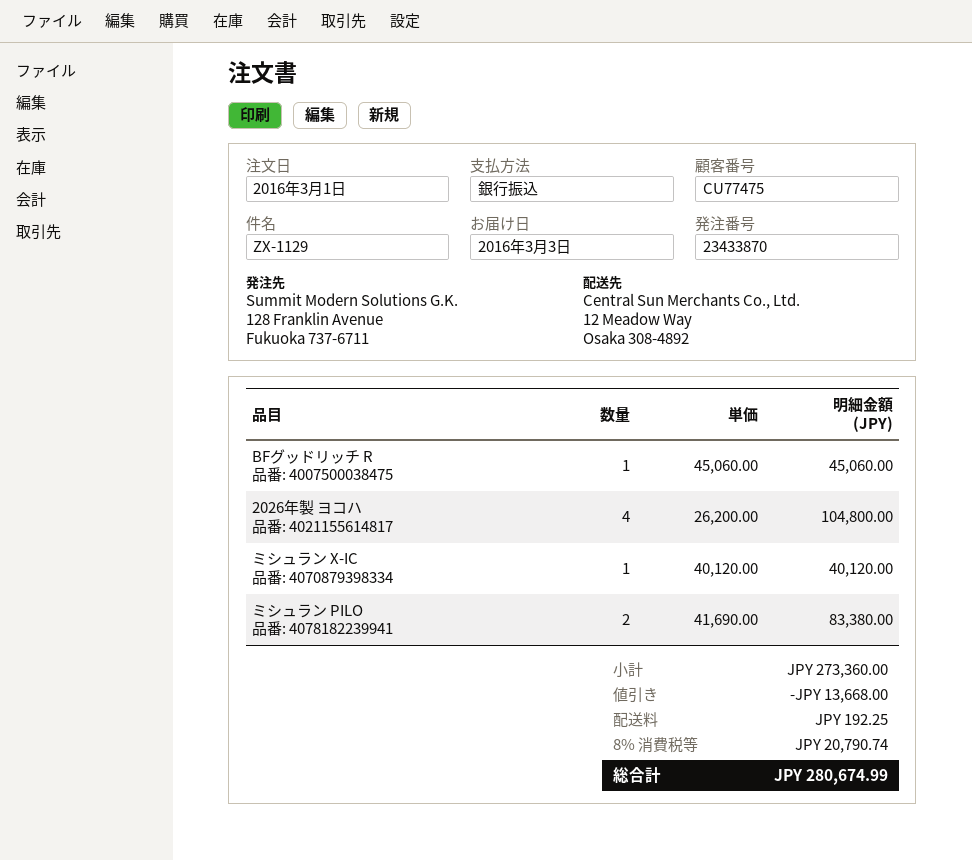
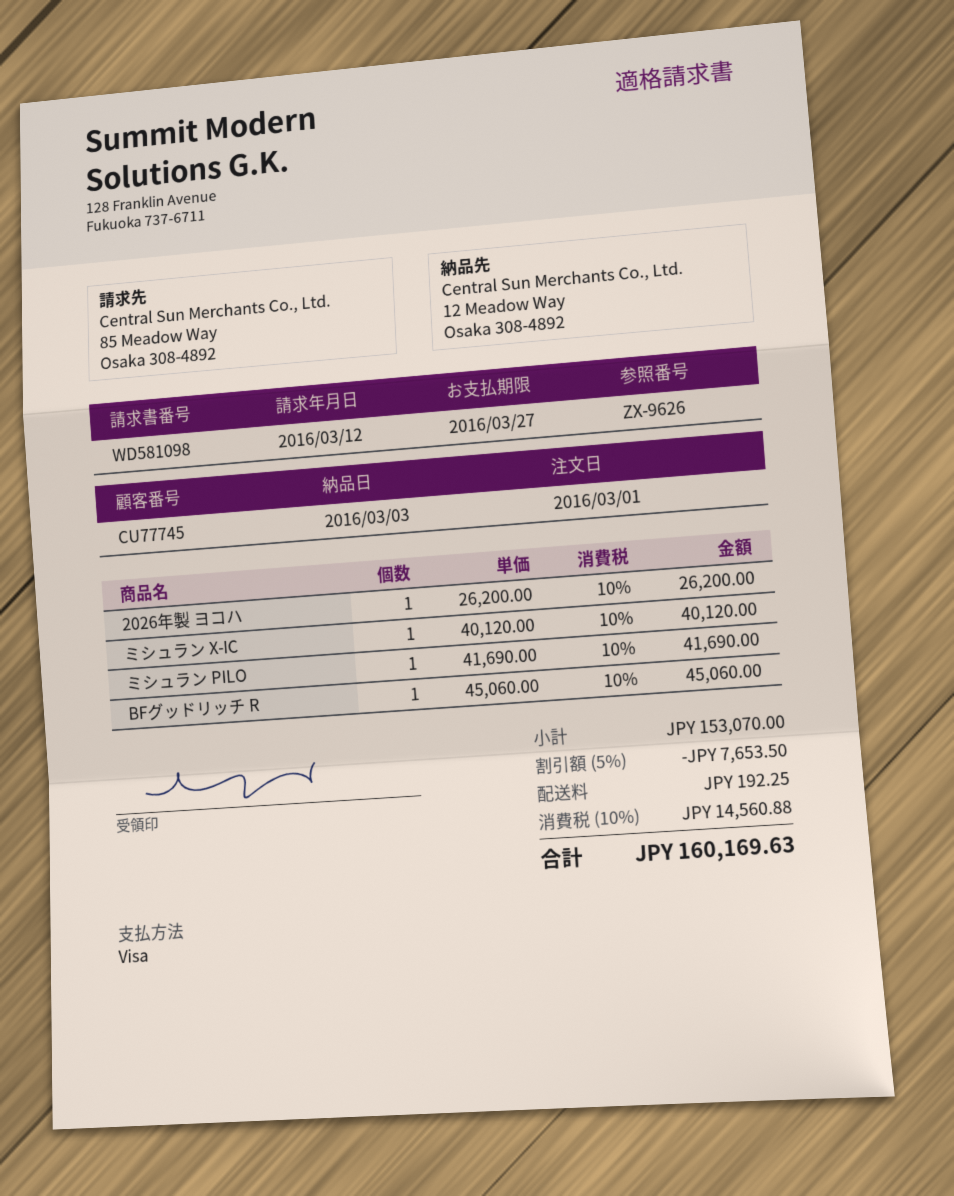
customer number: CU77475 -> CU77745
reference: ZX-1129 -> ZX-9626
payment method: bank transfer -> Visa
2026年製 ヨコハ: 4 x 26200.00 = 104800.00 -> 1 x 26200.00 = 26200.00
ミシュラン PILO: 2 x 41690.00 = 83380.00 -> 1 x 41690.00 = 41690.00
subtotal: 273360.00 -> 153070.00
discount: 13668.00 -> 7653.50
tax: 8% = 20790.74 -> 10% = 14560.88
total: 280674.99 -> 160169.63

